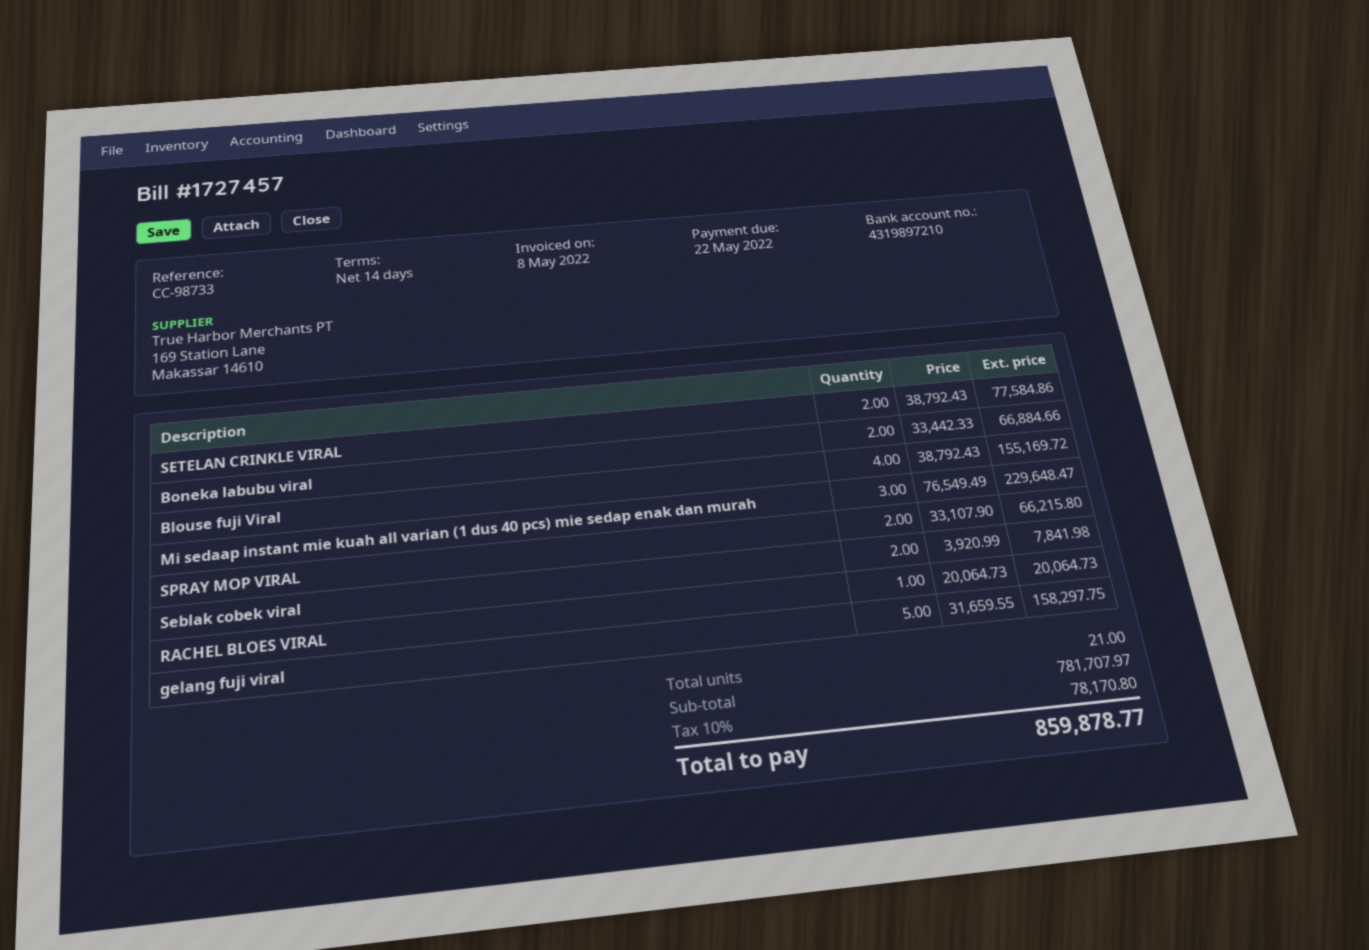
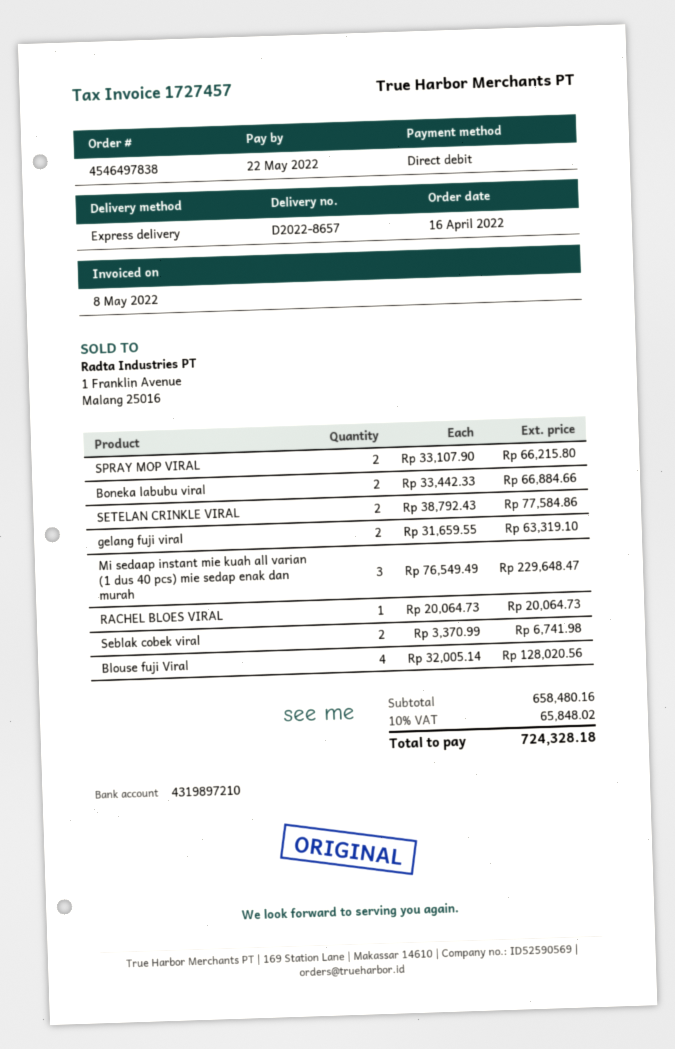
Blouse fuji Viral: 4 x 38792.43 = 155169.72 -> 4 x 32005.14 = 128020.56
Seblak cobek viral: 2 x 3920.99 = 7841.98 -> 2 x 3370.99 = 6741.98
gelang fuji viral: 5 x 31659.55 = 158297.75 -> 2 x 31659.55 = 63319.10
subtotal: 781707.97 -> 658480.16
tax: 10% = 78170.80 -> 10% = 65848.02
total: 859878.77 -> 724328.18

